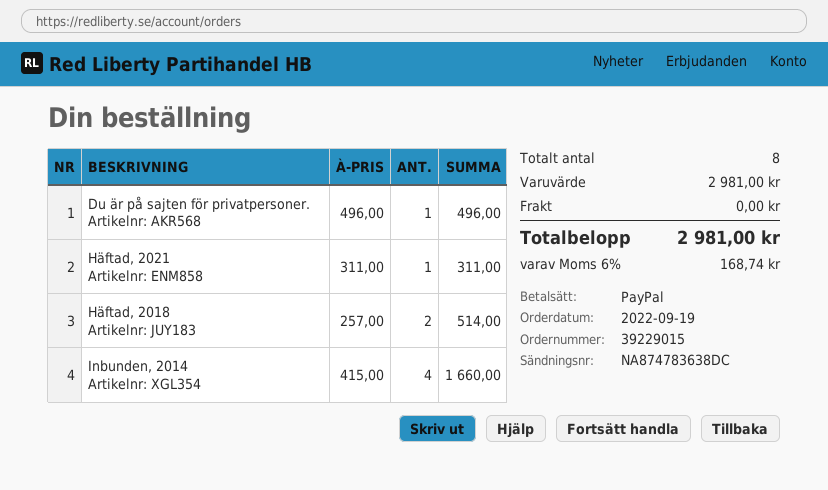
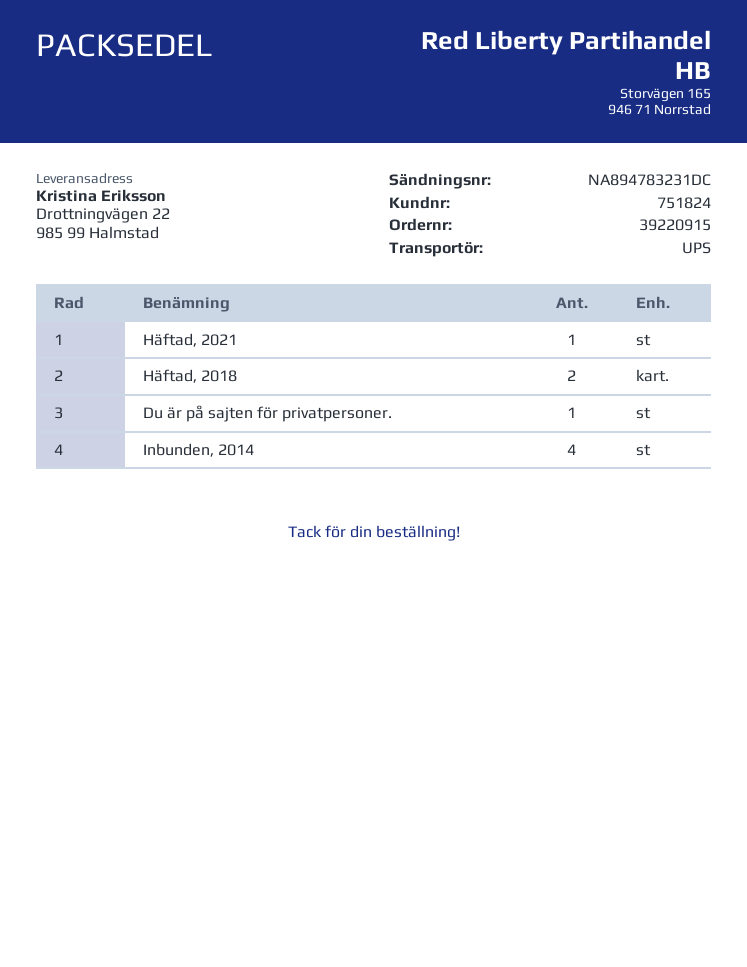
order number: 39229015 -> 39220915
tracking number: NA874783638DC -> NA894783231DC

